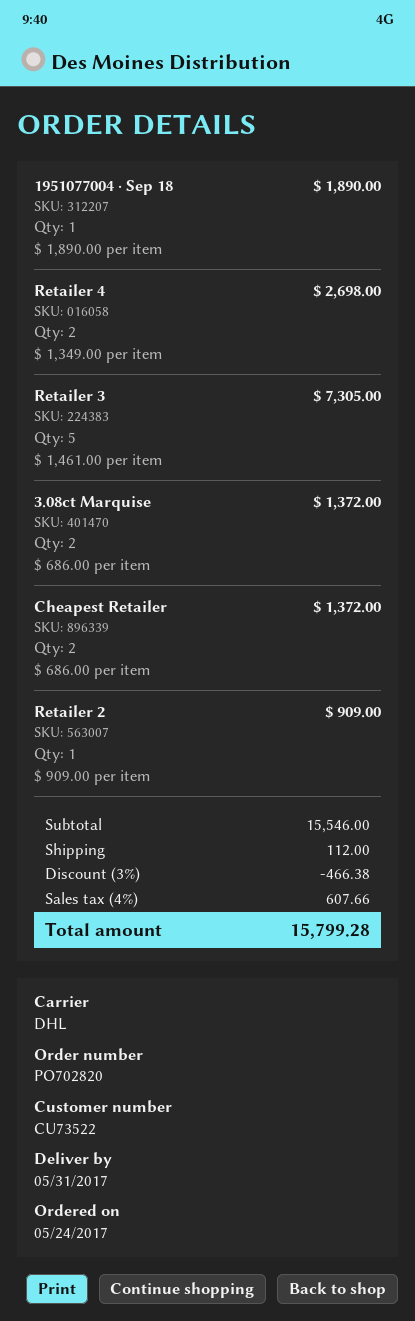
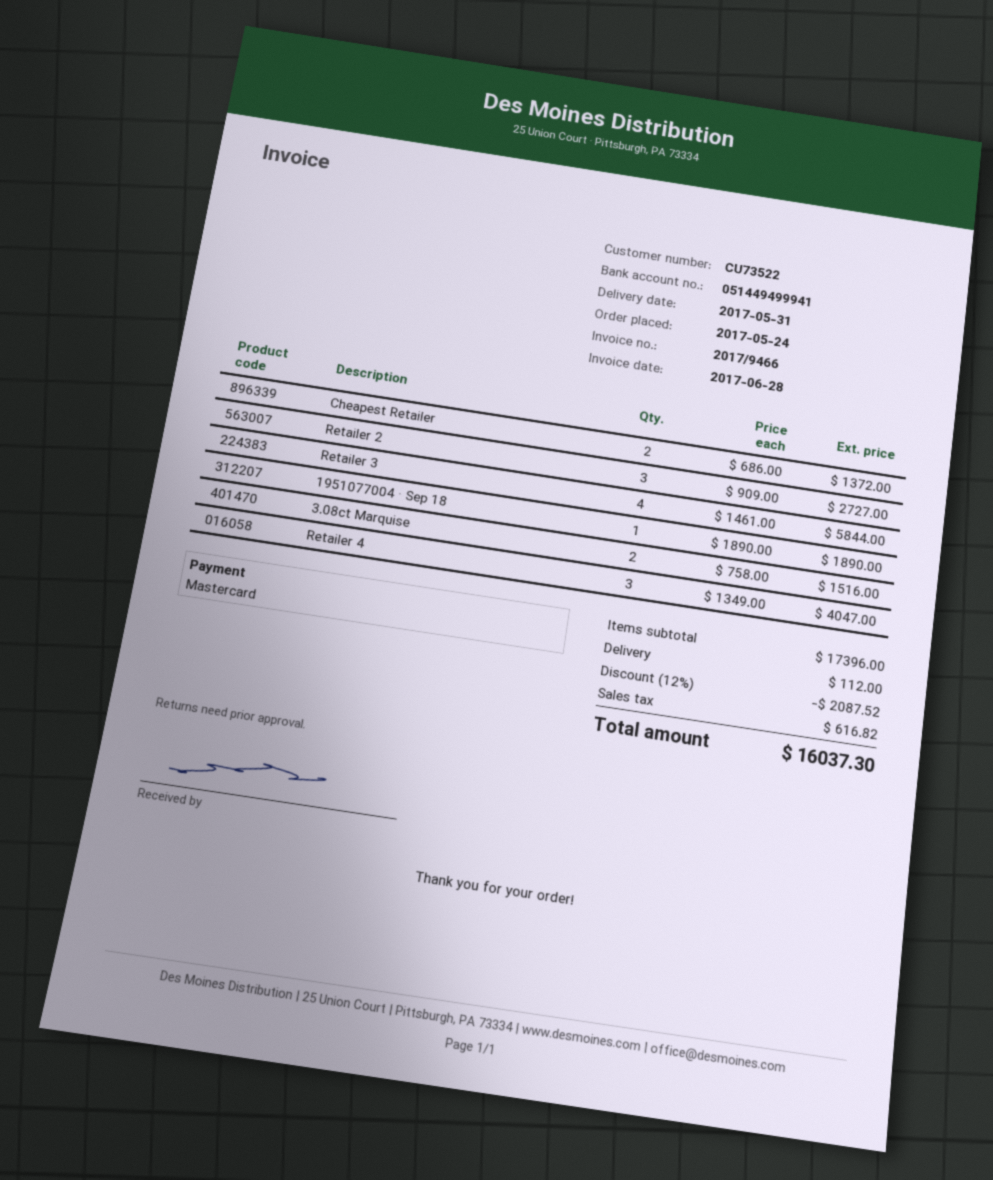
Retailer 4: 2 x 1349.00 = 2698.00 -> 3 x 1349.00 = 4047.00
Retailer 3: 5 x 1461.00 = 7305.00 -> 4 x 1461.00 = 5844.00
3.08ct Marquise: 2 x 686.00 = 1372.00 -> 2 x 758.00 = 1516.00
Retailer 2: 1 x 909.00 = 909.00 -> 3 x 909.00 = 2727.00
subtotal: 15546.00 -> 17396.00
discount: 3% = 466.38 -> 12% = 2087.52
tax: 607.66 -> 616.82
total: 15799.28 -> 16037.30

